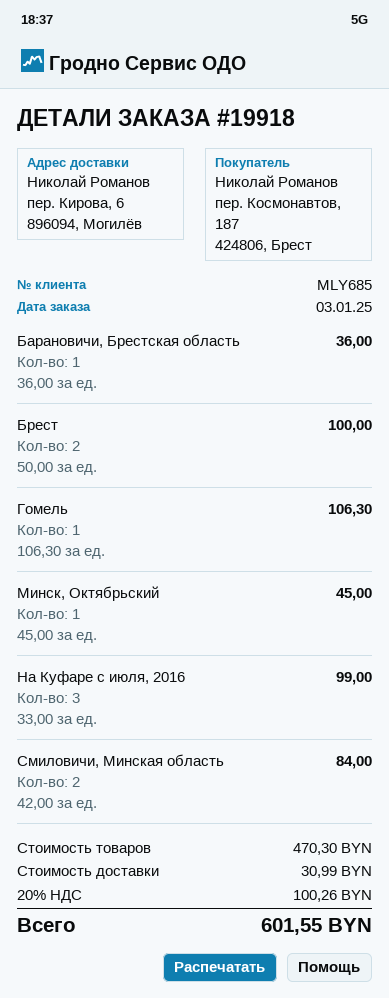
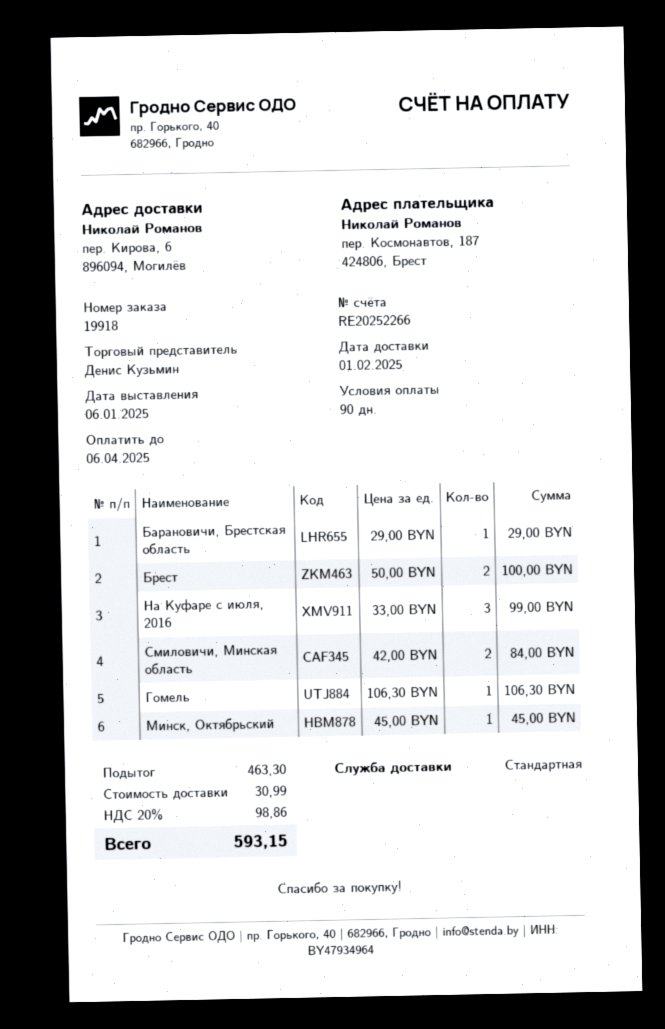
Барановичи, Брестская область: 1 x 36.00 = 36.00 -> 1 x 29.00 = 29.00
subtotal: 470.30 -> 463.30
tax: 20% = 100.26 -> 20% = 98.86
total: 601.55 -> 593.15

